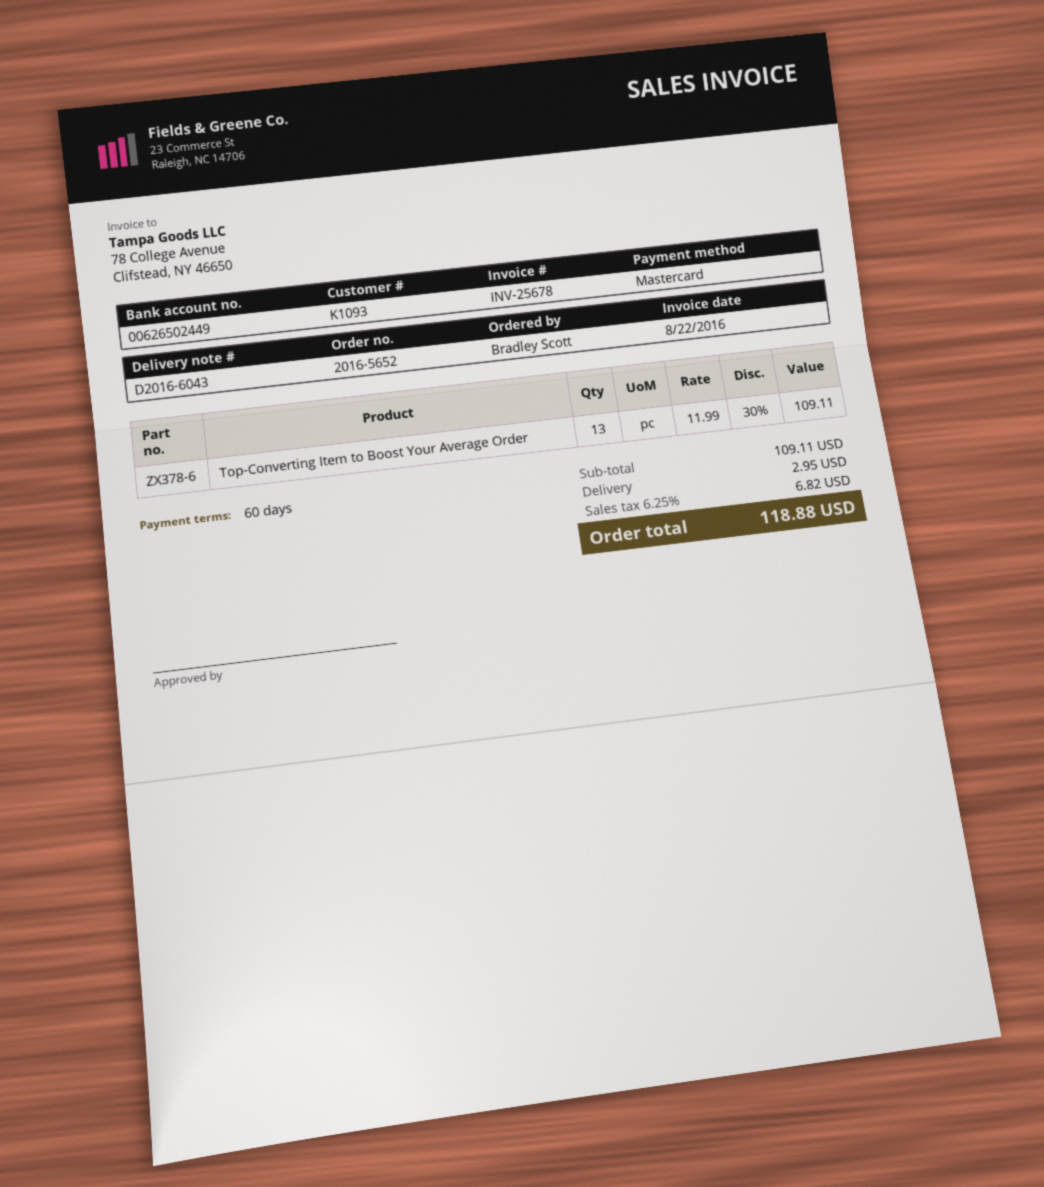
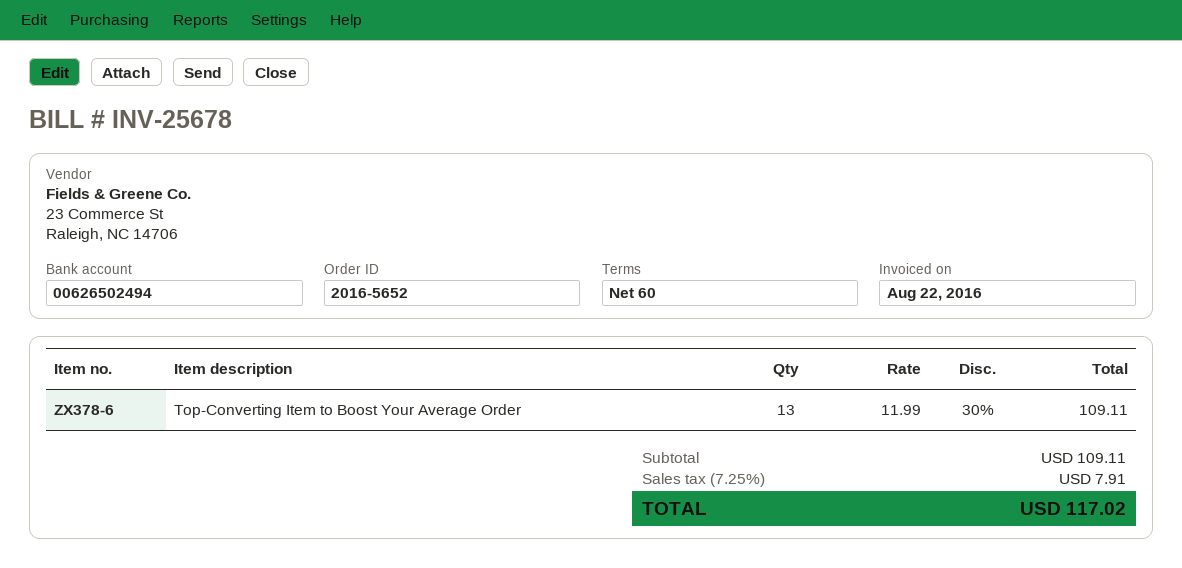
bank account: 00626502449 -> 00626502494
shipping: 2.95 -> none
tax: 6.25% = 6.82 -> 7.25% = 7.91
total: 118.88 -> 117.02

